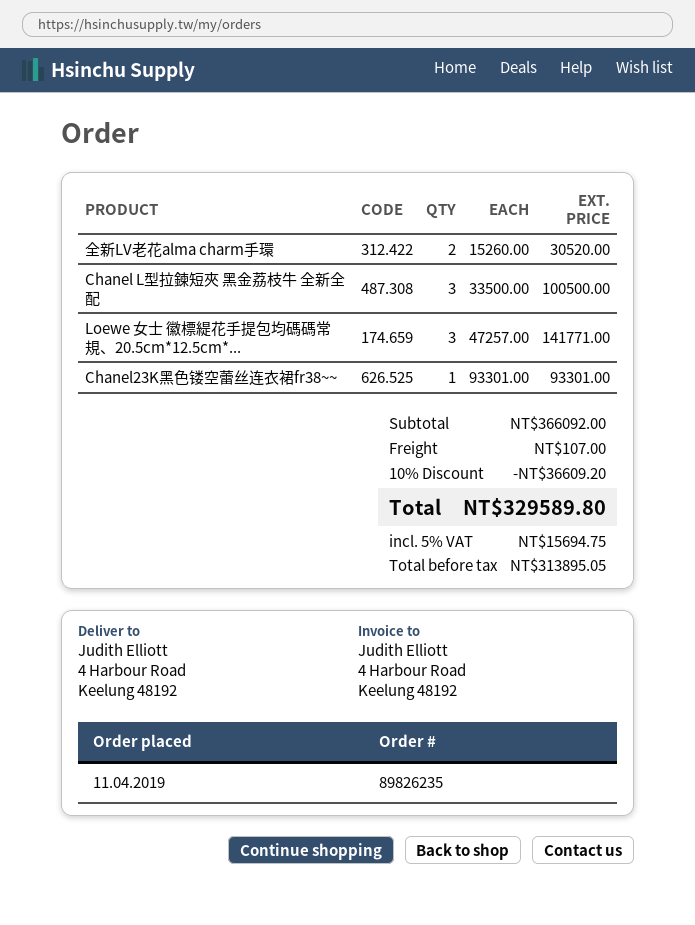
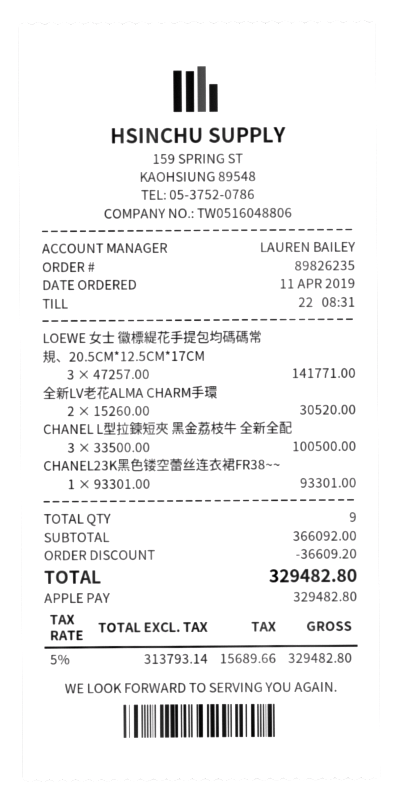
shipping: 107.00 -> none
net: 313895.05 -> 313793.14
tax: 5% = 15694.75 -> 5% = 15689.66
total: 329589.80 -> 329482.80

